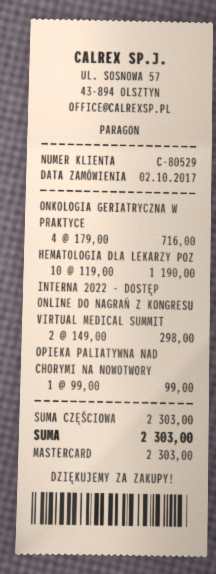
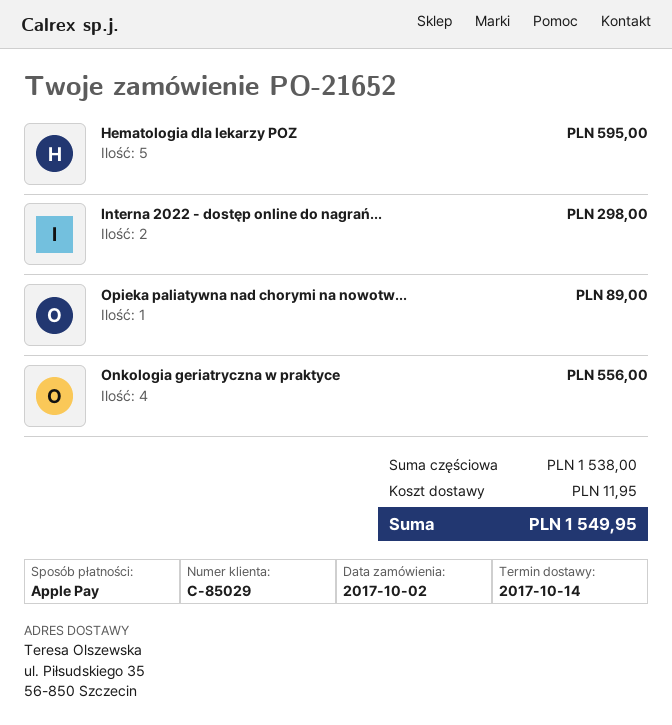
customer number: C-80529 -> C-85029
payment method: Mastercard -> Apple Pay
ONKOLOGIA GERIATRYCZNA W PRAKTYCE: 4 for 716.00 -> 4 for 556.00
HEMATOLOGIA DLA LEKARZY POZ: 10 for 1190.00 -> 5 for 595.00
OPIEKA PALIATYWNA NAD CHORYMI NA NOWOTWORY: 1 for 99.00 -> 1 for 89.00
subtotal: 2303.00 -> 1538.00
shipping: none -> 11.95
total: 2303.00 -> 1549.95

